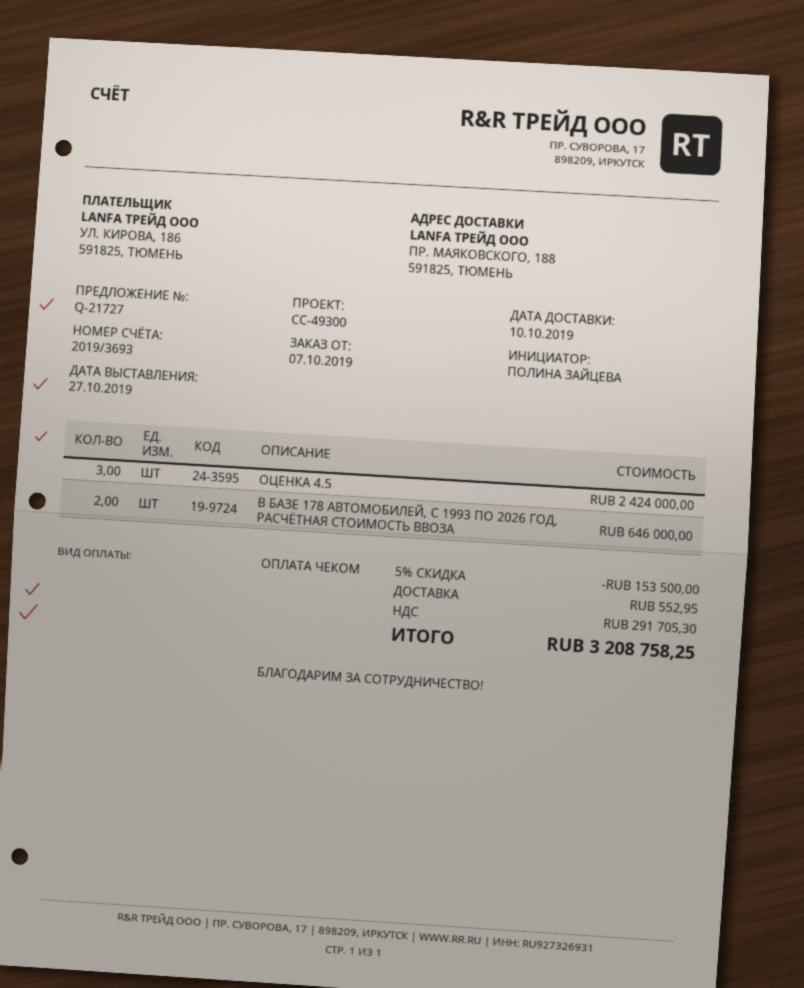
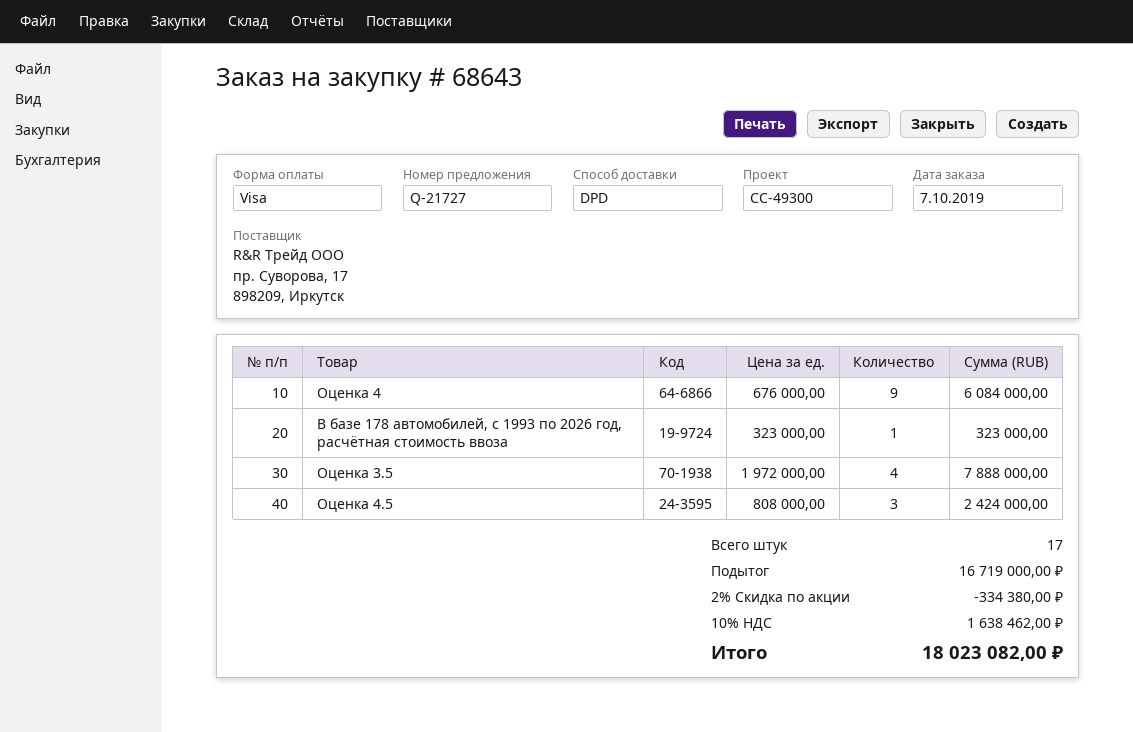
payment method: cheque -> Visa
В БАЗЕ 178 АВТОМОБИЛЕЙ, С 1993 ПО 2026 ГОД, РАСЧЁТНАЯ СТОИМОСТЬ ВВОЗА: 2 for 646000.00 -> 1 for 323000.00
Оценка 4: none -> 9 for 6084000.00
Оценка 3.5: none -> 4 for 7888000.00
discount: 5% = 153500.00 -> 2% = 334380.00
shipping: 552.95 -> none
tax: 291705.30 -> 1638462.00
total: 3208758.25 -> 18023082.00

